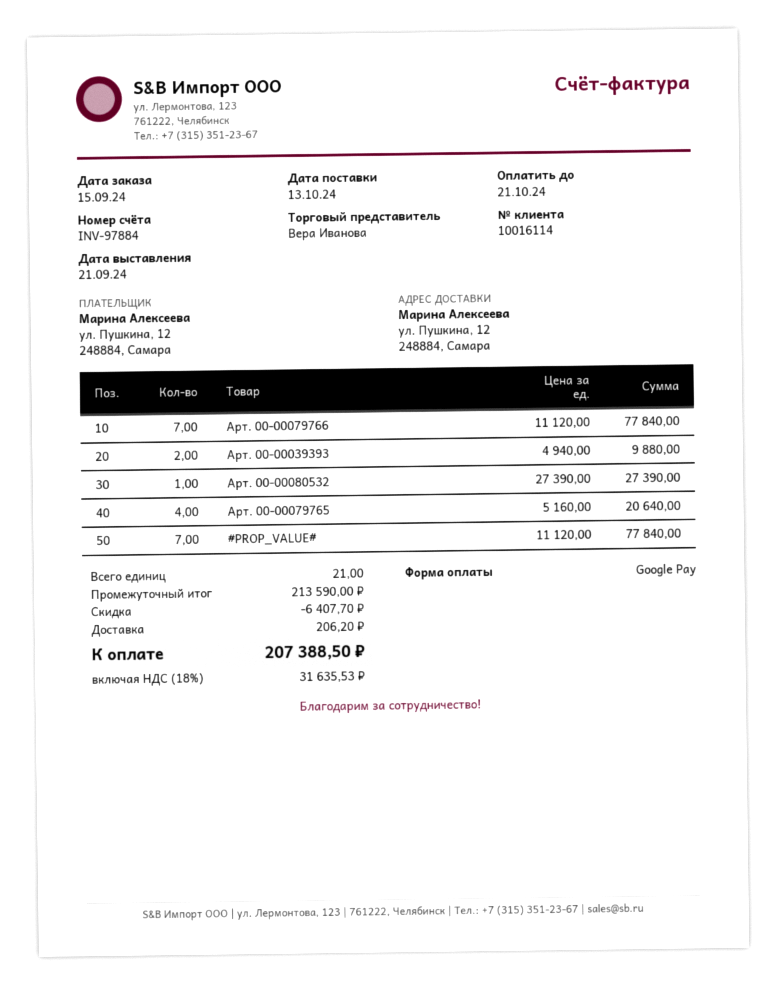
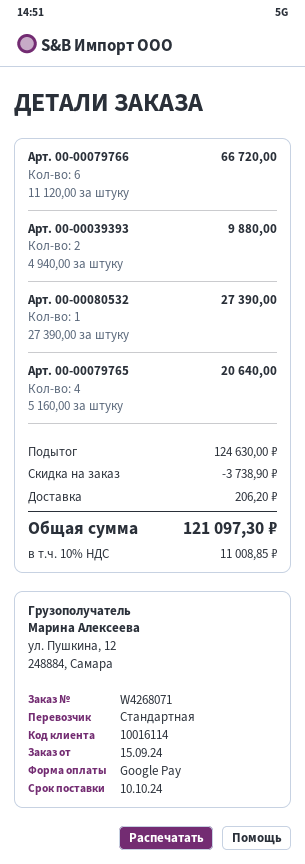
delivery date: 2024-10-13 -> 2024-10-10
Арт. 00-00079766: 7 x 11120.00 = 77840.00 -> 6 x 11120.00 = 66720.00
#PROP_VALUE#: 7 x 11120.00 = 77840.00 -> none
subtotal: 213590.00 -> 124630.00
discount: 6407.70 -> 3738.90
tax: 18% = 31635.53 -> 10% = 11008.85
total: 207388.50 -> 121097.30

